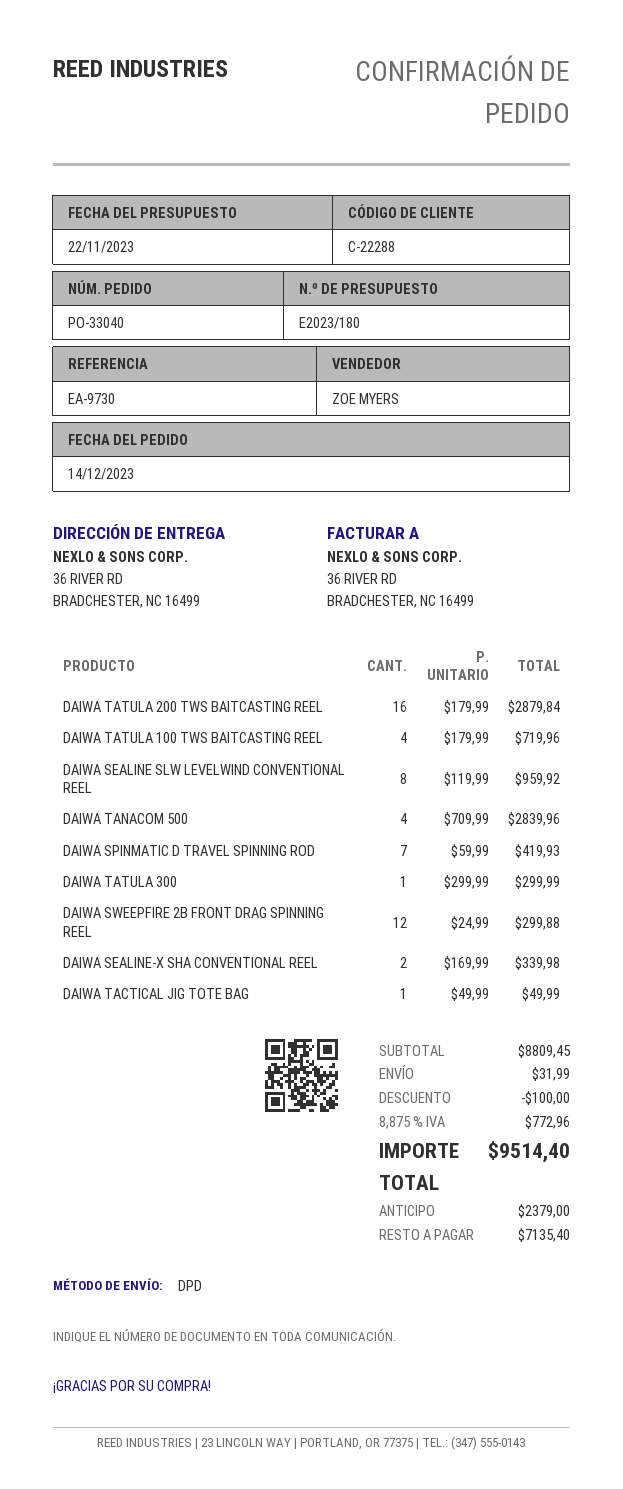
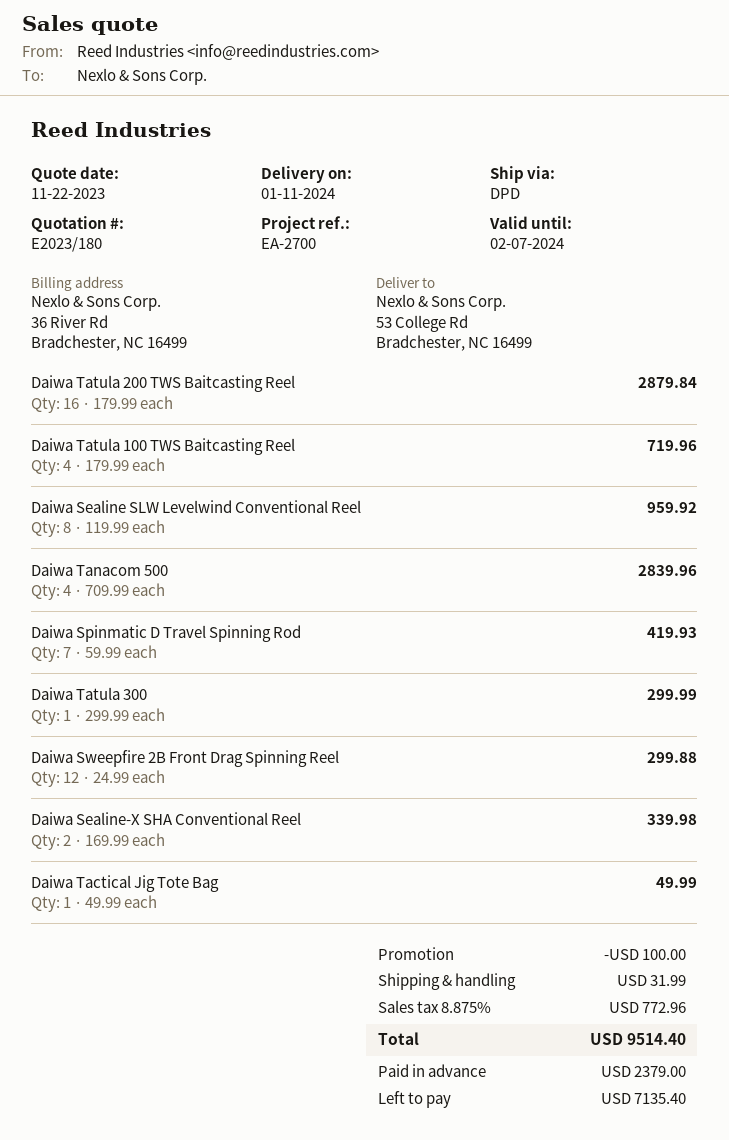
reference: EA-9730 -> EA-2700
ship to: 36 RIVER RD, BRADCHESTER, NC 16499 -> 53 College Rd, Bradchester, NC 16499

